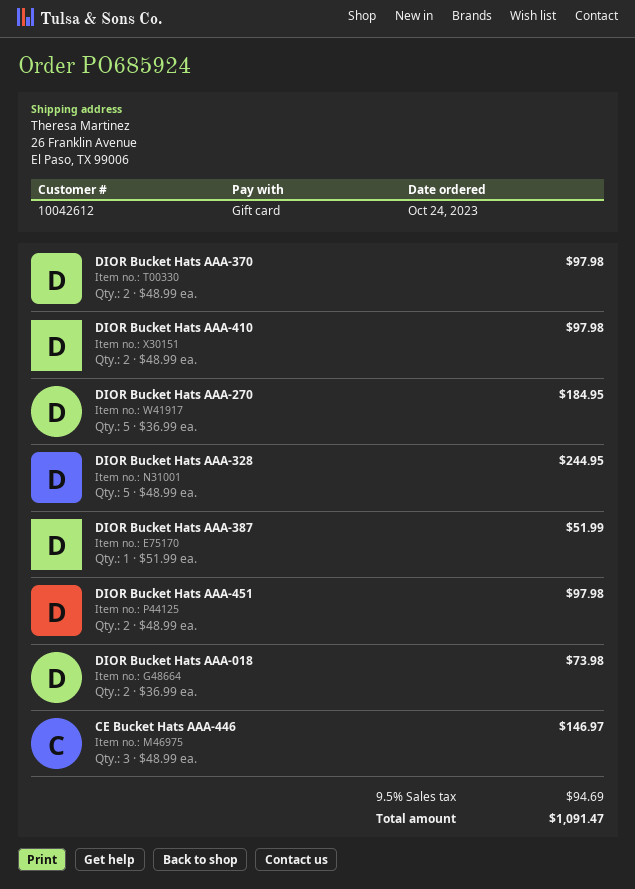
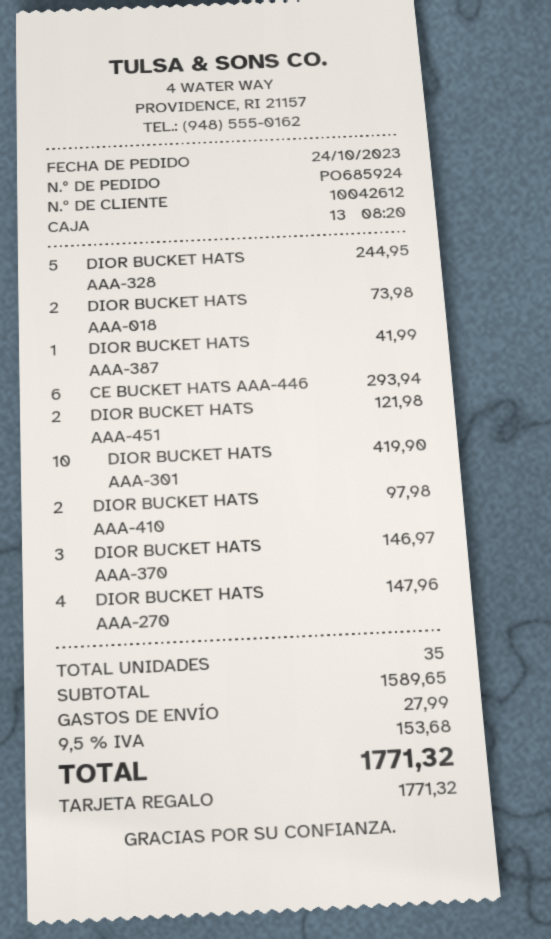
DIOR Bucket Hats AAA-370: 2 for 97.98 -> 3 for 146.97
DIOR Bucket Hats AAA-270: 5 for 184.95 -> 4 for 147.96
DIOR Bucket Hats AAA-387: 1 for 51.99 -> 1 for 41.99
DIOR Bucket Hats AAA-451: 2 for 97.98 -> 2 for 121.98
CE Bucket Hats AAA-446: 3 for 146.97 -> 6 for 293.94
DIOR BUCKET HATS AAA-301: none -> 10 for 419.90
shipping: none -> 27.99
tax: 9.5% = 94.69 -> 9.5% = 153.68
total: 1091.47 -> 1771.32

